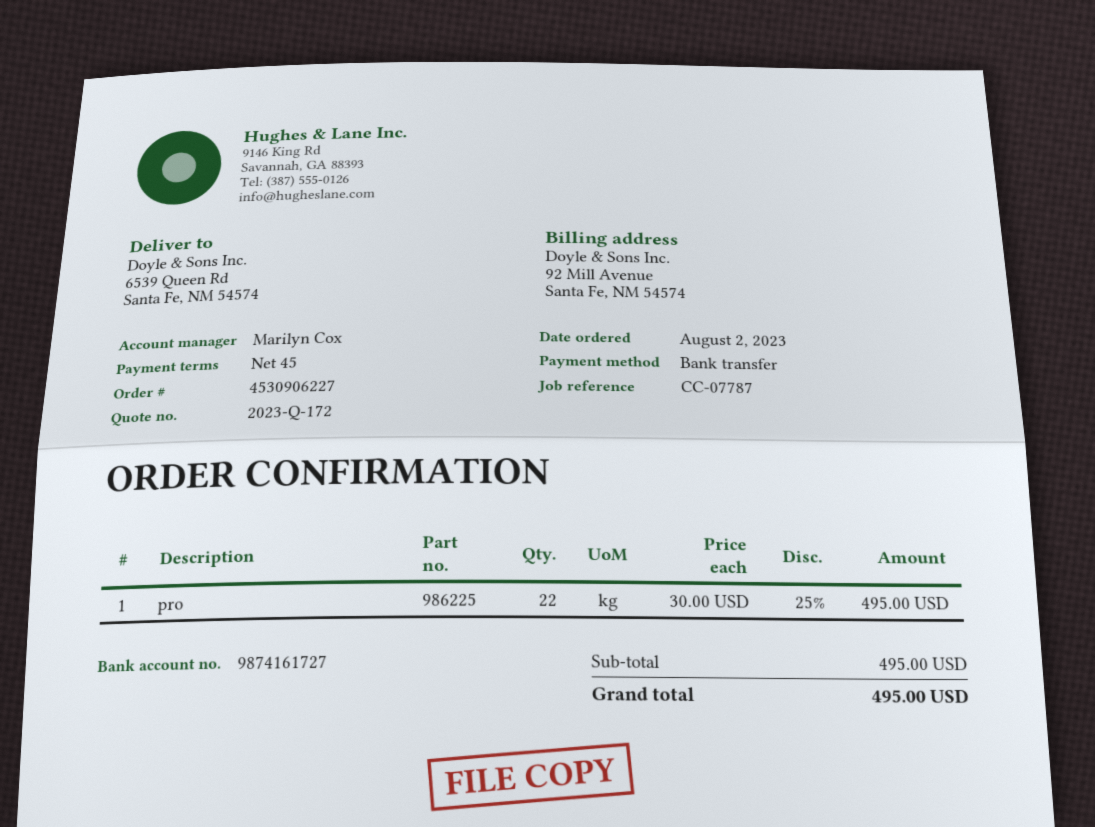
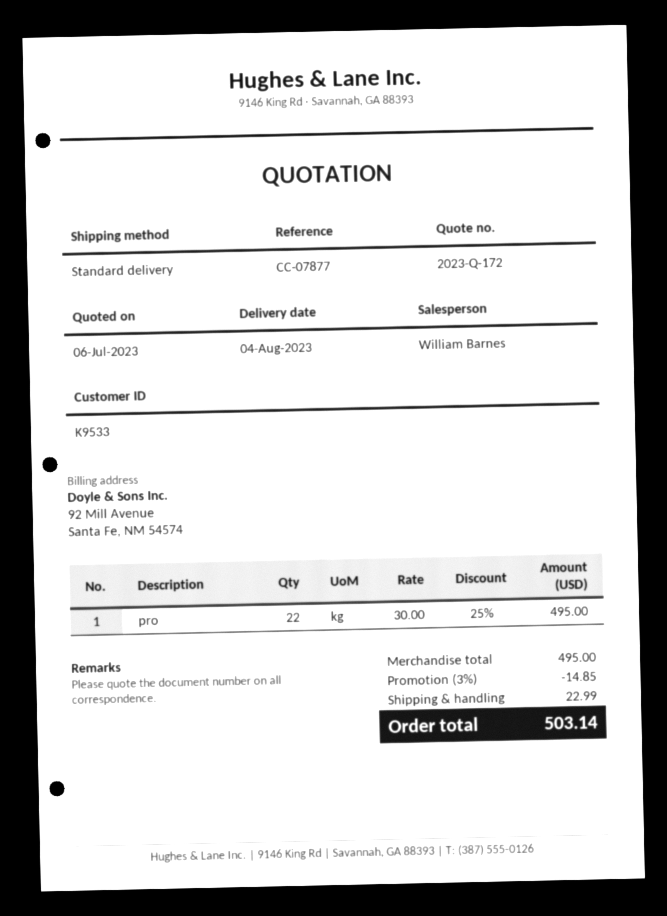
reference: CC-07787 -> CC-07877
sales rep: Marilyn Cox -> William Barnes
discount: none -> 3% = 14.85
shipping: none -> 22.99
total: 495.00 -> 503.14

